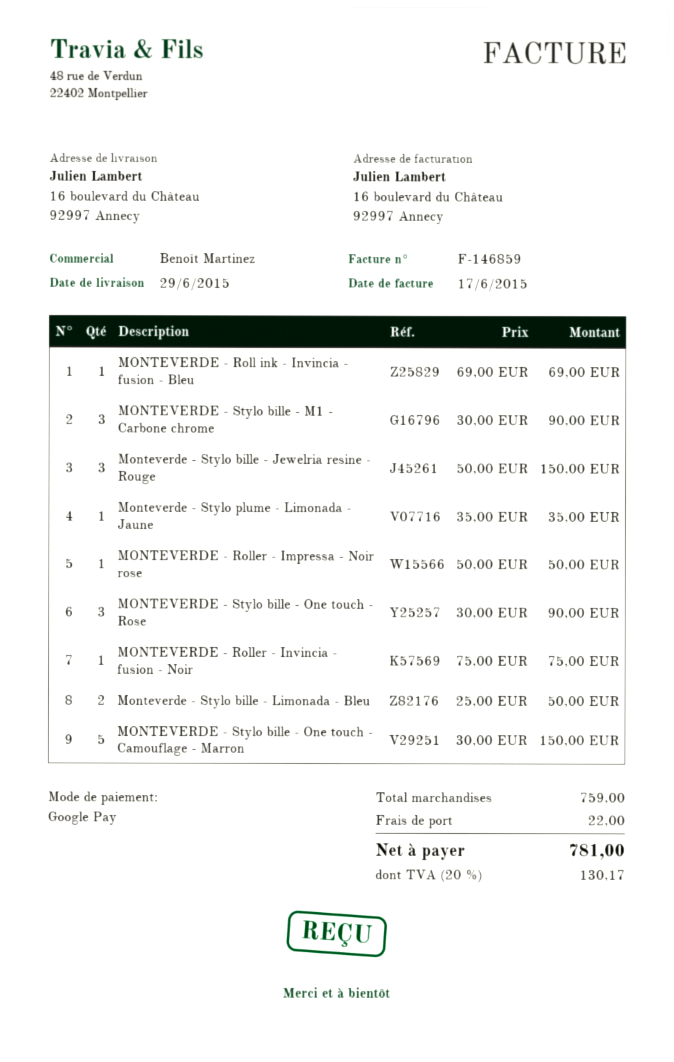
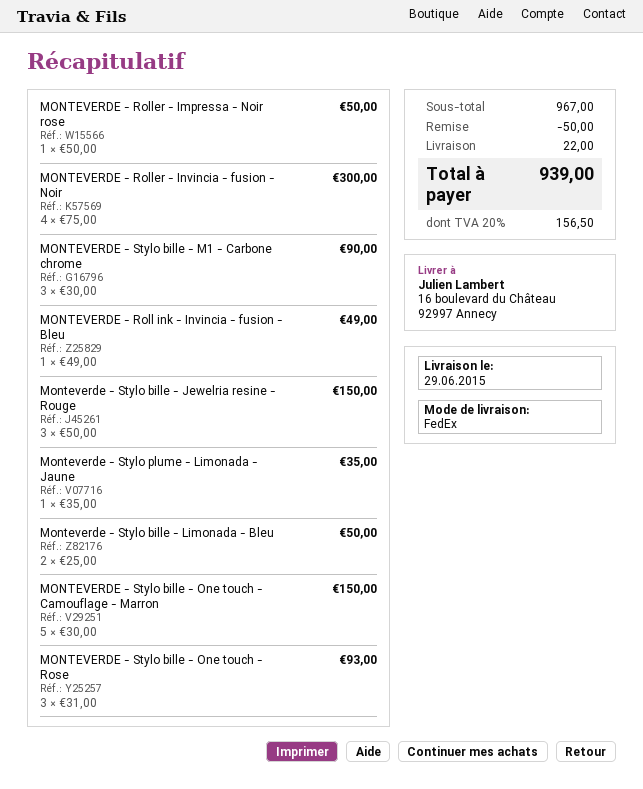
MONTEVERDE - Roll ink - Invincia - fusion - Bleu: 1 x 69.00 = 69.00 -> 1 x 49.00 = 49.00
MONTEVERDE - Stylo bille - One touch - Rose: 3 x 30.00 = 90.00 -> 3 x 31.00 = 93.00
MONTEVERDE - Roller - Invincia - fusion - Noir: 1 x 75.00 = 75.00 -> 4 x 75.00 = 300.00
subtotal: 759.00 -> 967.00
discount: none -> 50.00
tax: 20% = 130.17 -> 20% = 156.50
total: 781.00 -> 939.00

